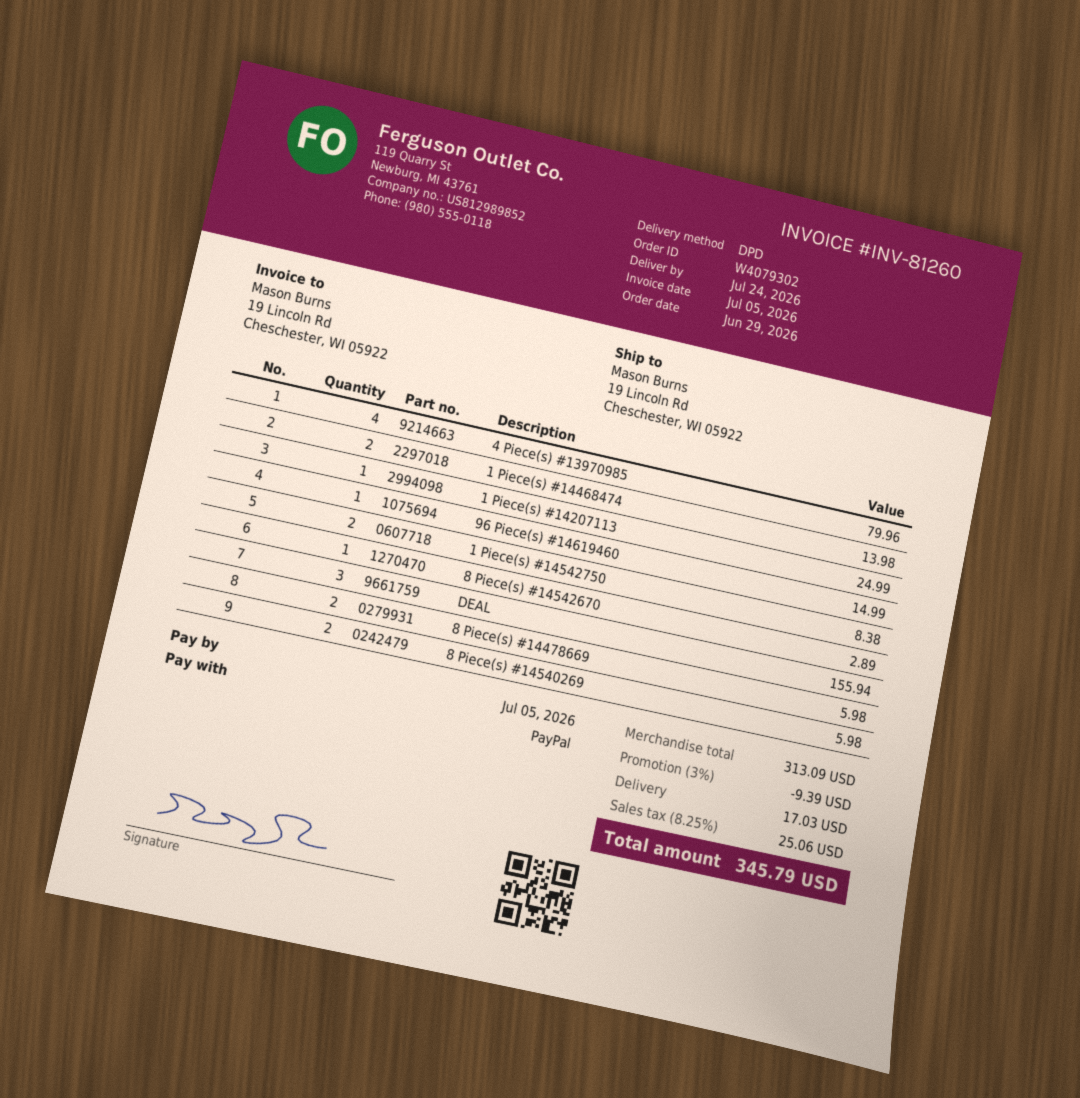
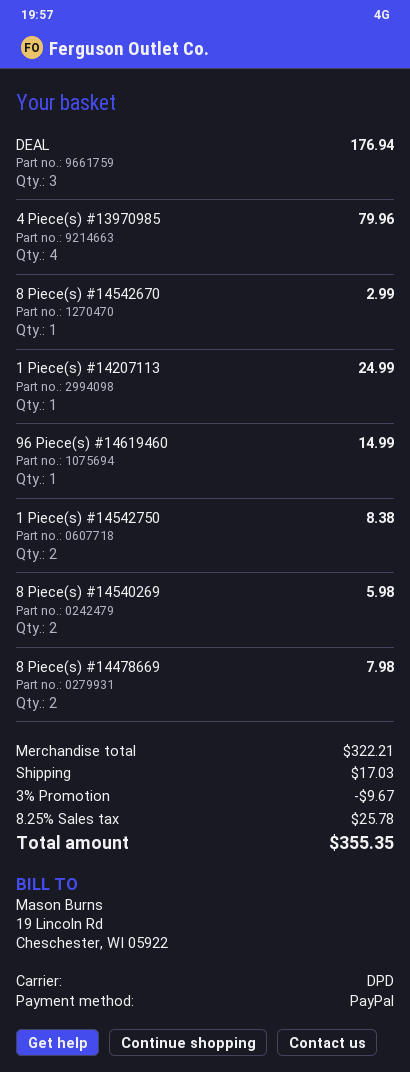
1 Piece(s) #14468474: 2 for 13.98 -> none
8 Piece(s) #14542670: 1 for 2.89 -> 1 for 2.99
DEAL: 3 for 155.94 -> 3 for 176.94
8 Piece(s) #14478669: 2 for 5.98 -> 2 for 7.98
subtotal: 313.09 -> 322.21
discount: 3% = 9.39 -> 3% = 9.67
tax: 8.25% = 25.06 -> 8.25% = 25.78
total: 345.79 -> 355.35

